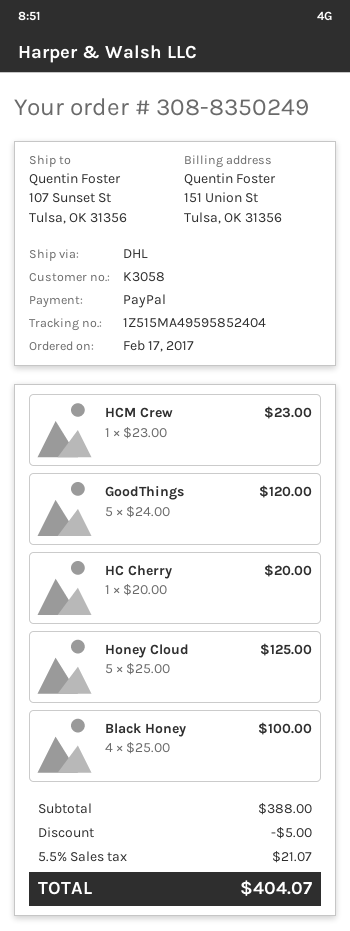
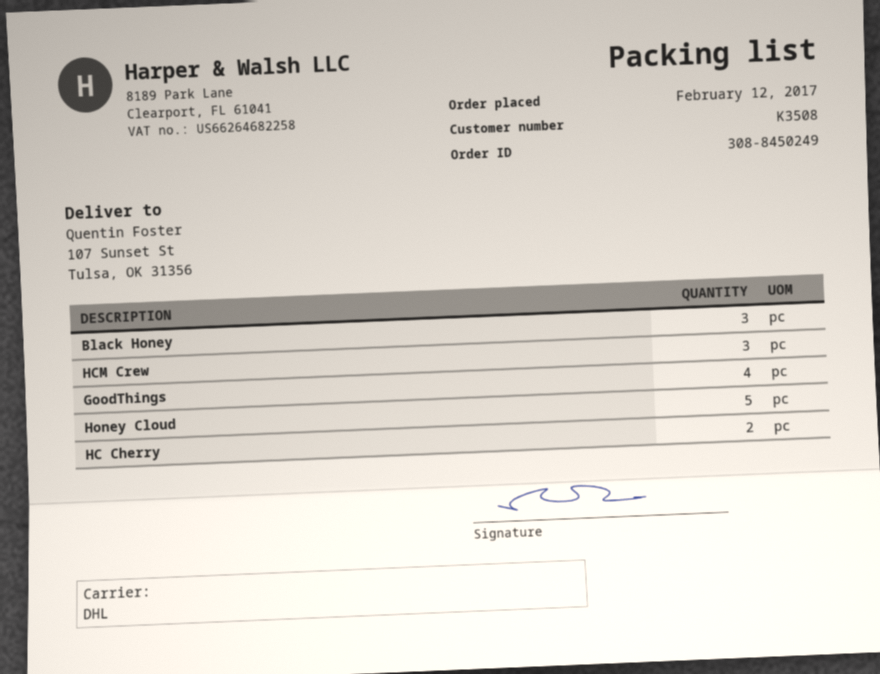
order number: 308-8350249 -> 308-8450249
order date: 2017-02-17 -> 2017-02-12
customer number: K3058 -> K3508
HCM Crew: 1 -> 3
GoodThings: 5 -> 4
HC Cherry: 1 -> 2
Black Honey: 4 -> 3

